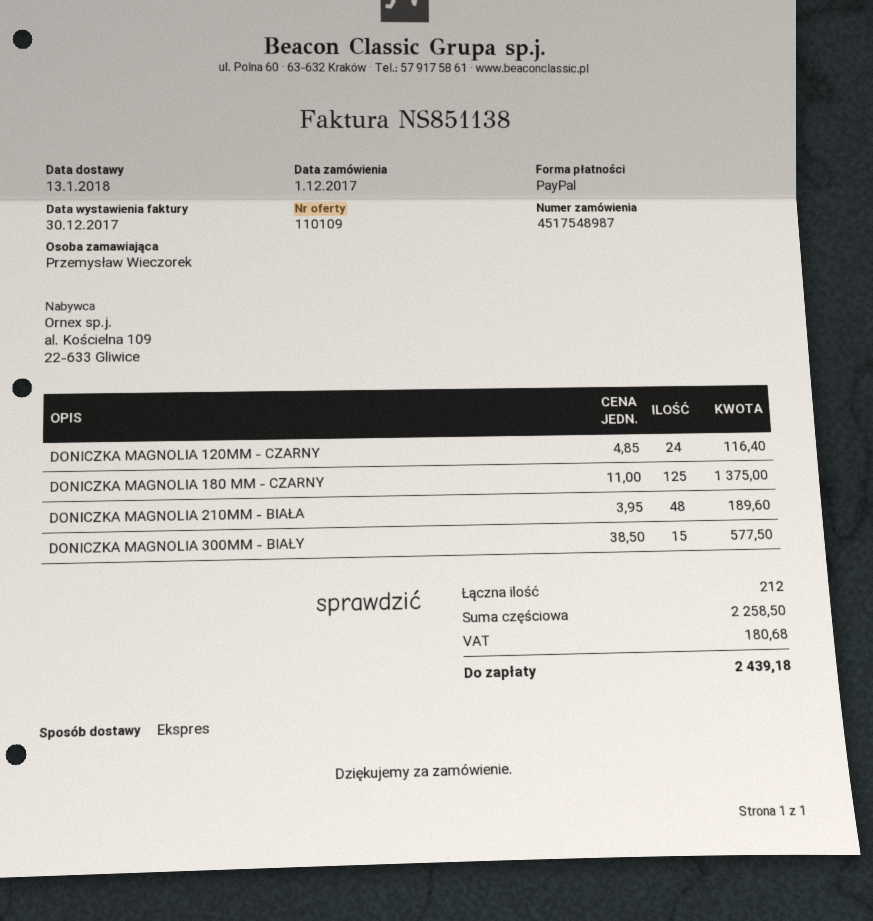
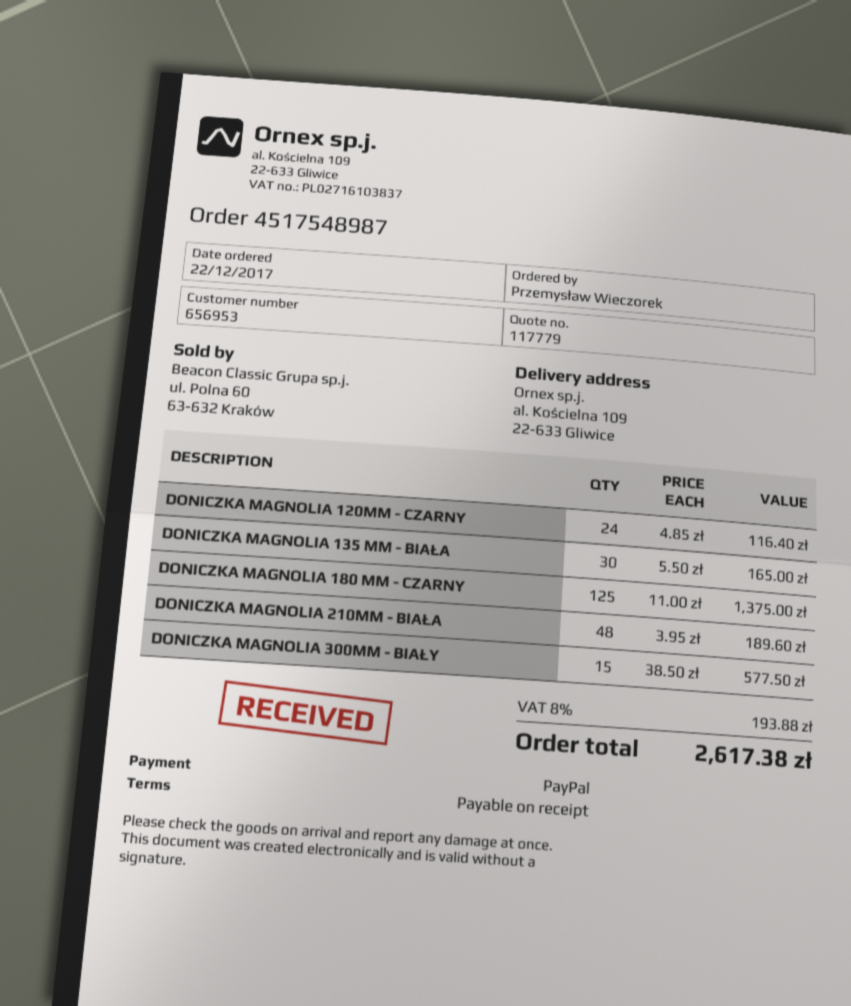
quote number: 110109 -> 117779
order date: 2017-12-01 -> 2017-12-22
DONICZKA MAGNOLIA 135 MM - BIAŁA: none -> 30 x 5.50 = 165.00
tax: 180.68 -> 193.88
total: 2439.18 -> 2617.38

